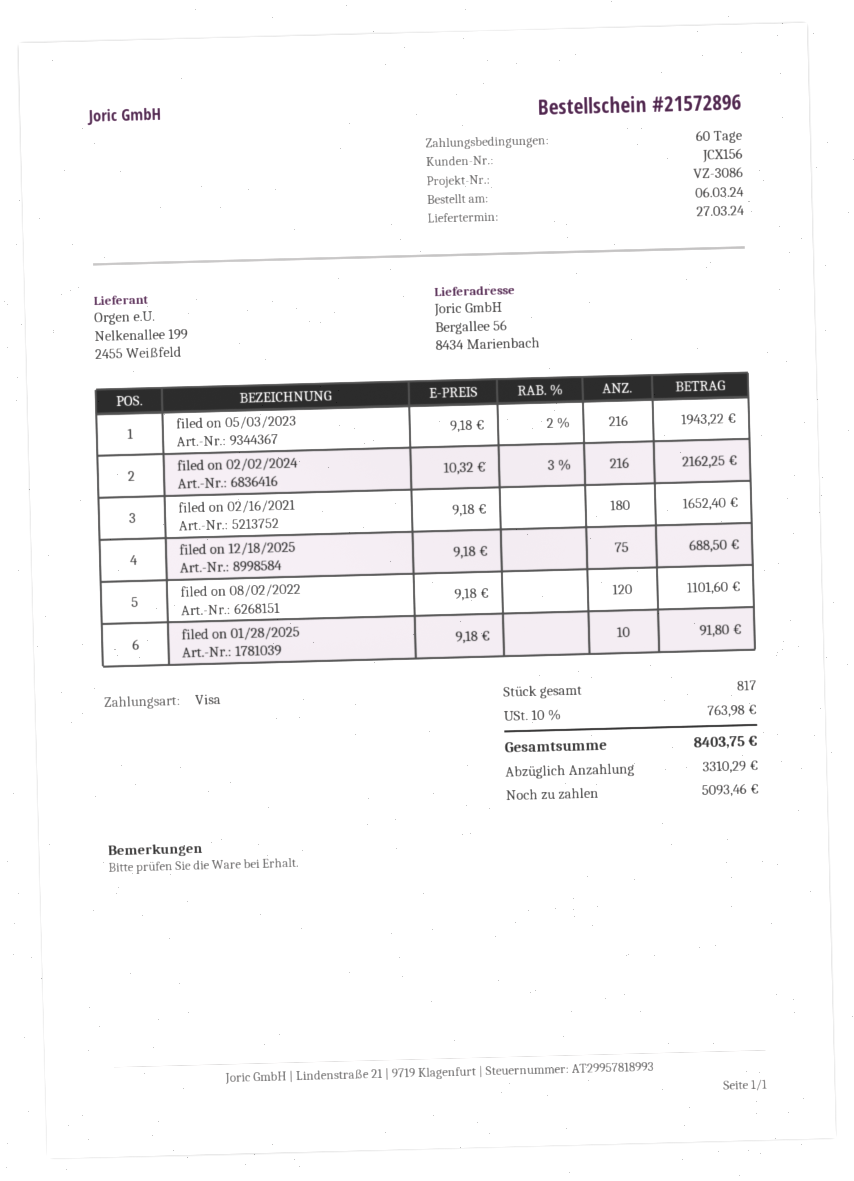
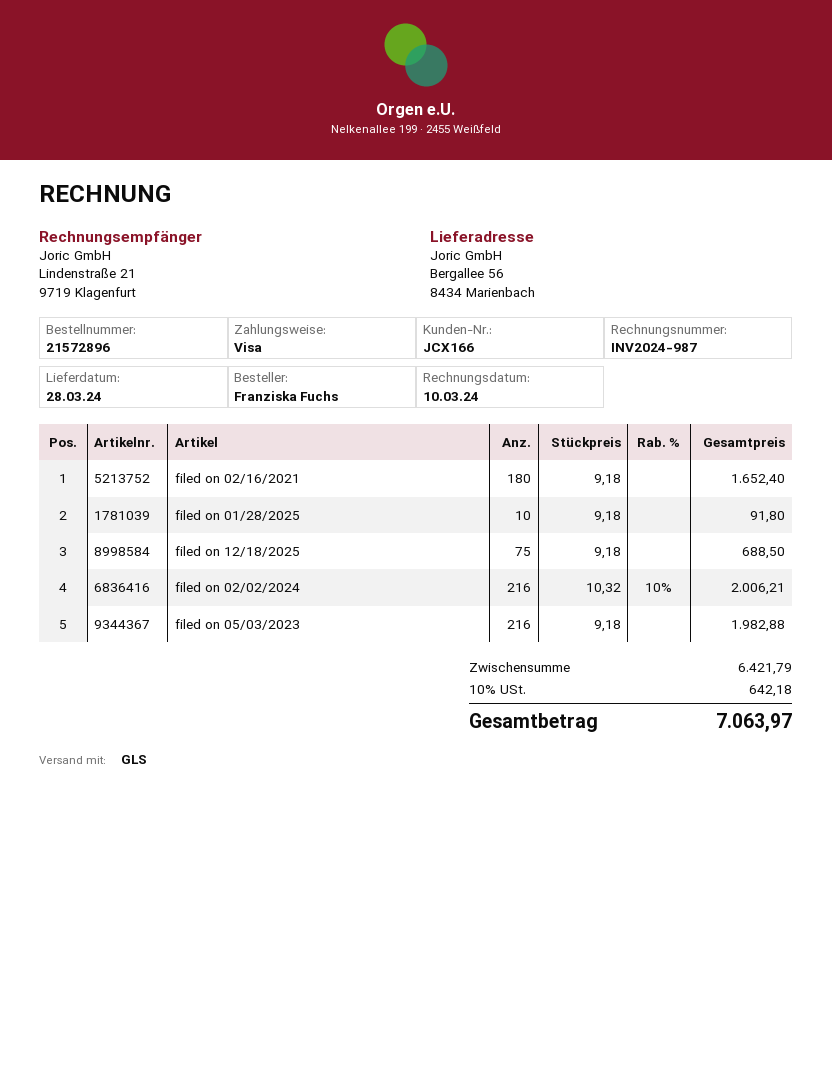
delivery date: 2024-03-27 -> 2024-03-28
customer number: JCX156 -> JCX166
filed on 05/03/2023: 216 x 9.18 - 2% = 1943.22 -> 216 x 9.18 = 1982.88
filed on 02/02/2024: 216 x 10.32 - 3% = 2162.25 -> 216 x 10.32 - 10% = 2006.21
filed on 08/02/2022: 120 x 9.18 = 1101.60 -> none
tax: 10% = 763.98 -> 10% = 642.18
total: 8403.75 -> 7063.97

